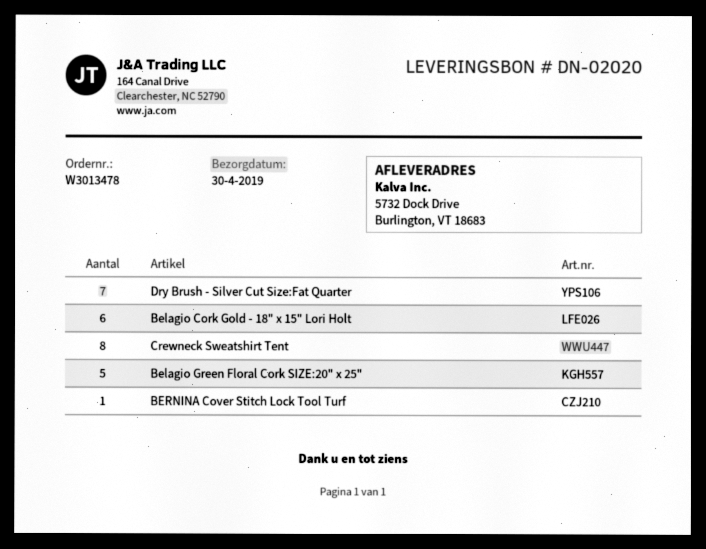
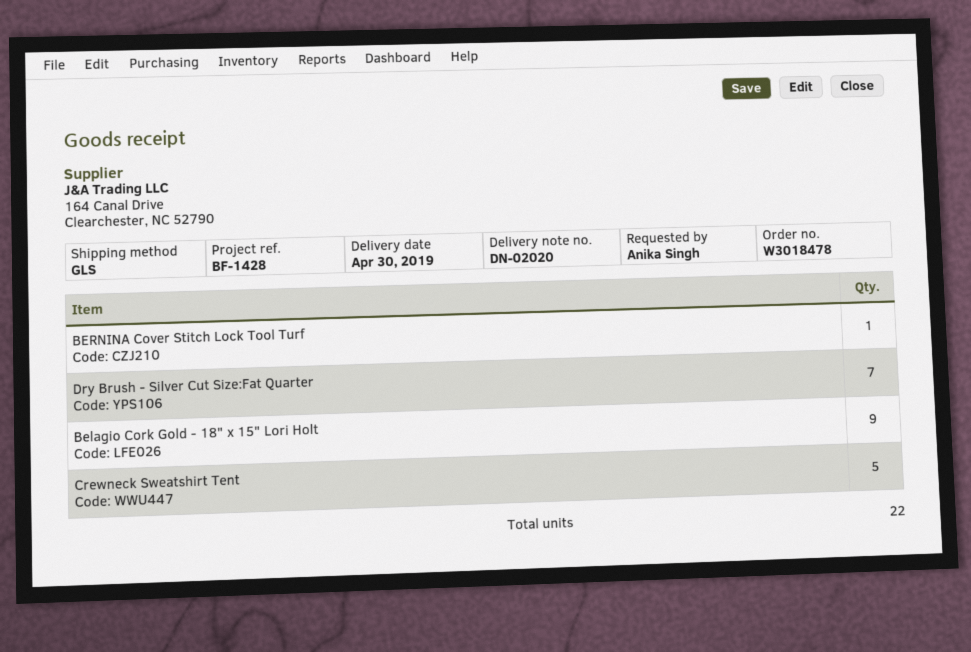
order number: W3013478 -> W3018478
Belagio Cork Gold - 18" x 15" Lori Holt: 6 -> 9
Crewneck Sweatshirt Tent: 8 -> 5
Belagio Green Floral Cork SIZE:20" x 25": 5 -> none

